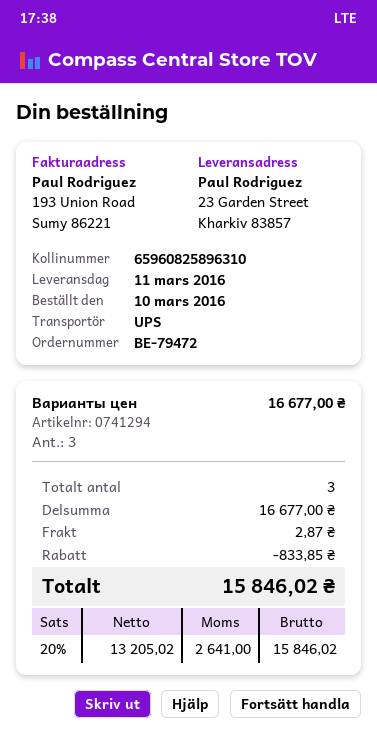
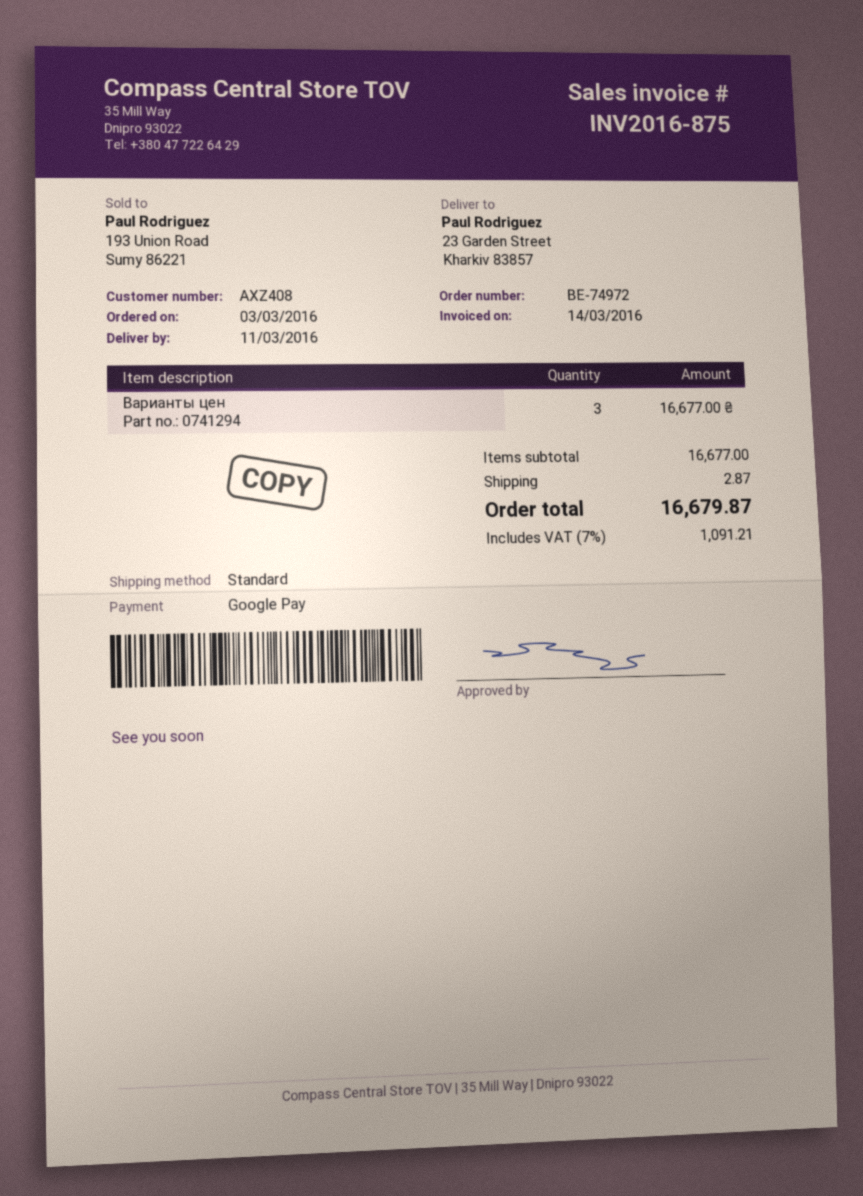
order number: BE-79472 -> BE-74972
order date: 2016-03-10 -> 2016-03-03
shipping method: UPS -> standard
discount: 833.85 -> none
tax: 20% = 2641.00 -> 7% = 1091.21
total: 15846.02 -> 16679.87

